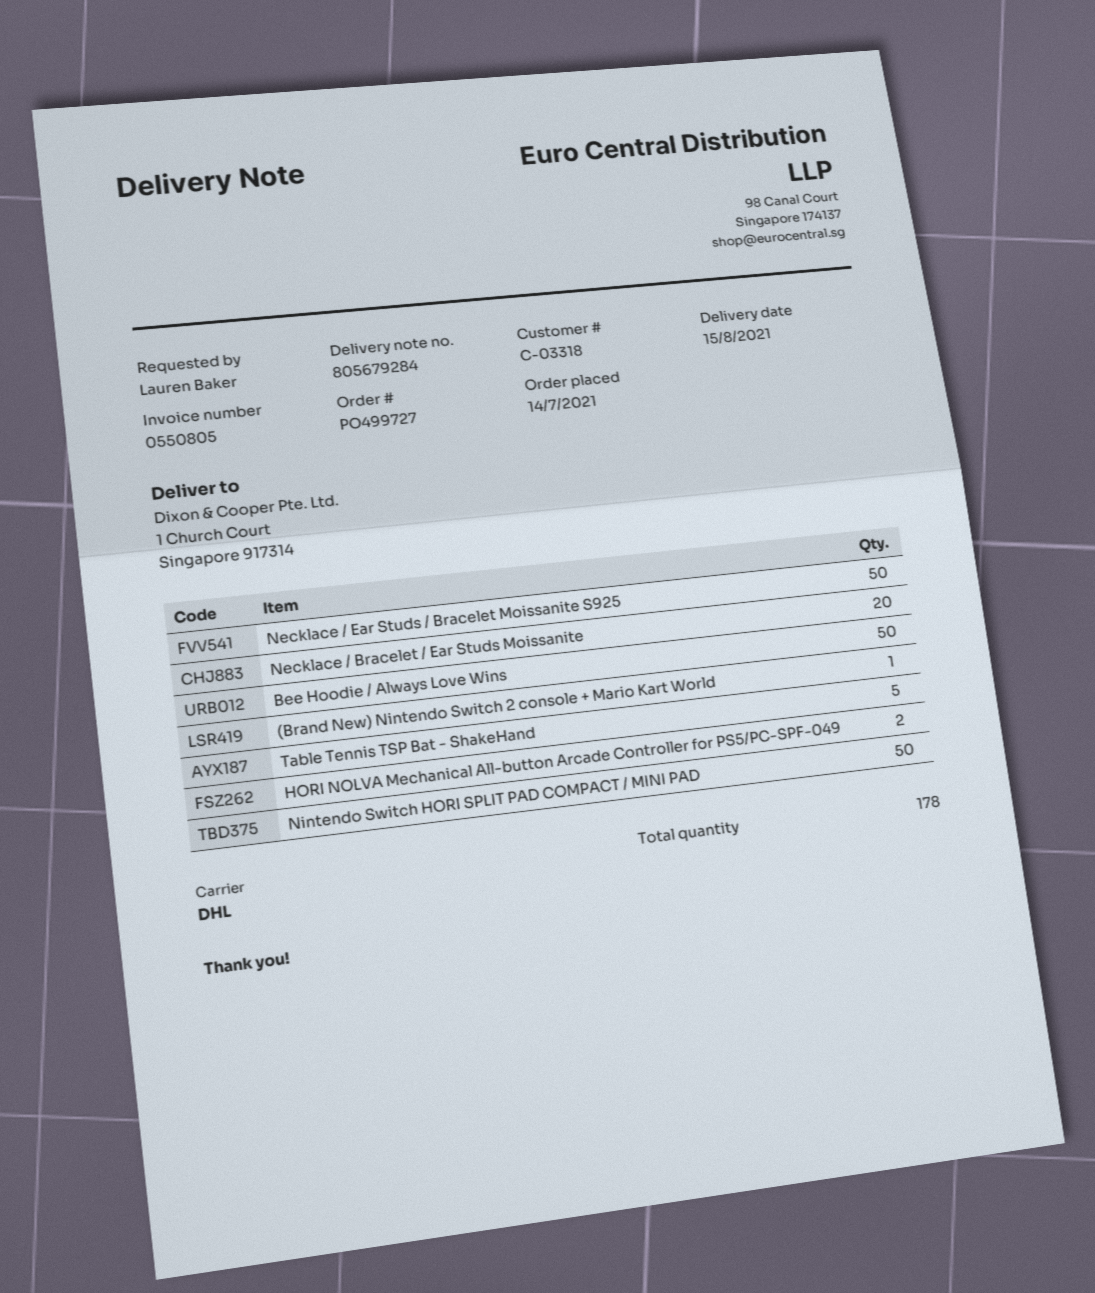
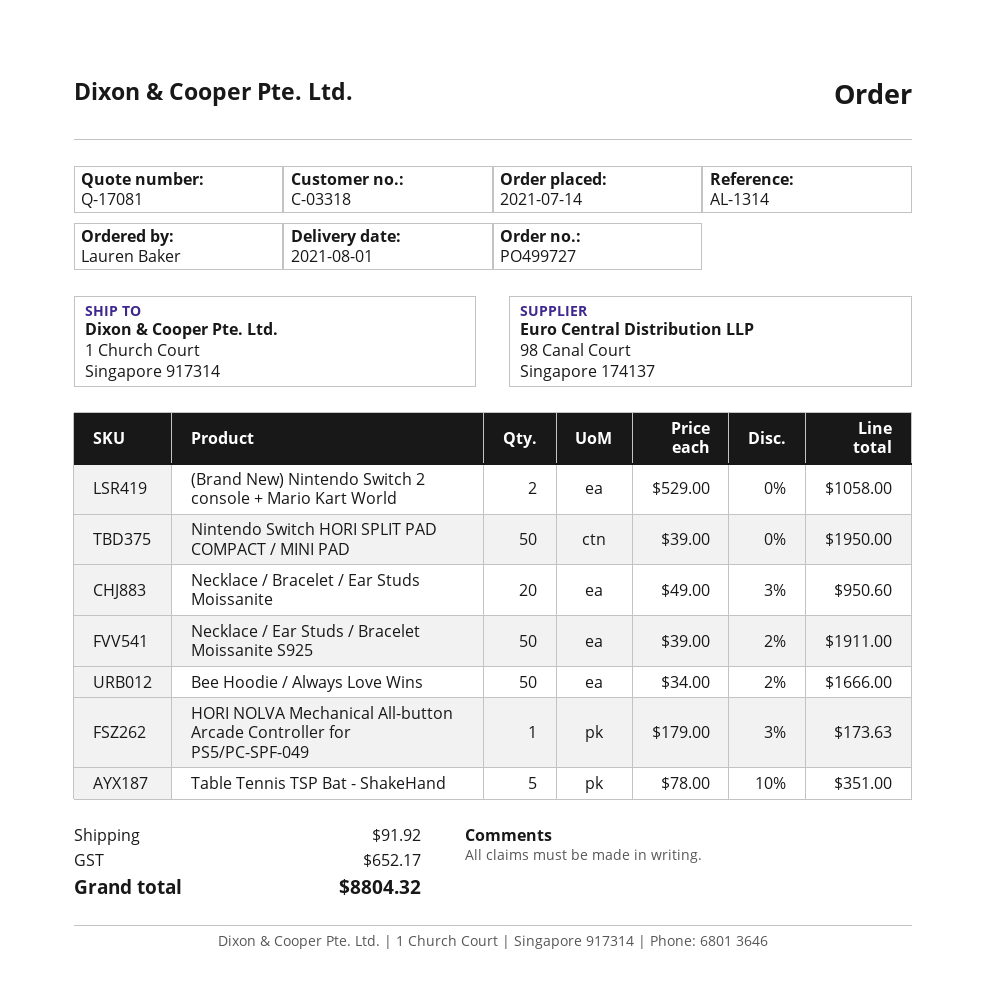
delivery date: 2021-08-15 -> 2021-08-01
(Brand New) Nintendo Switch 2 console + Mario Kart World: 1 -> 2
HORI NOLVA Mechanical All-button Arcade Controller for PS5/PC-SPF-049: 2 -> 1

